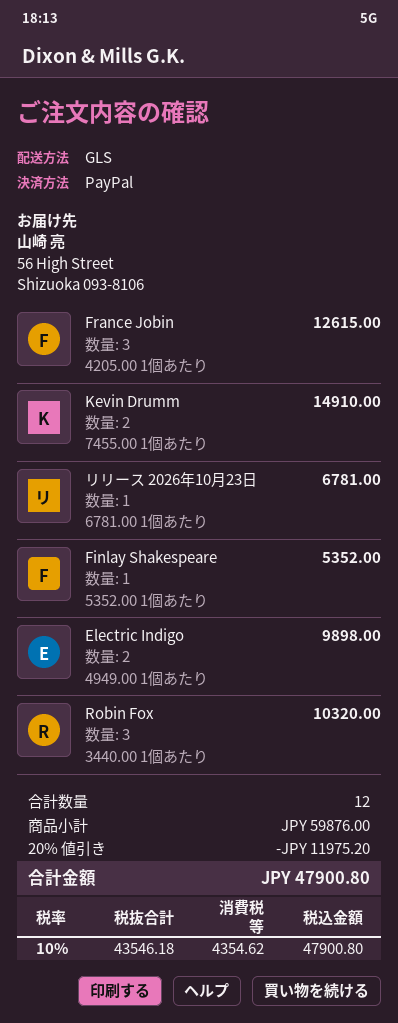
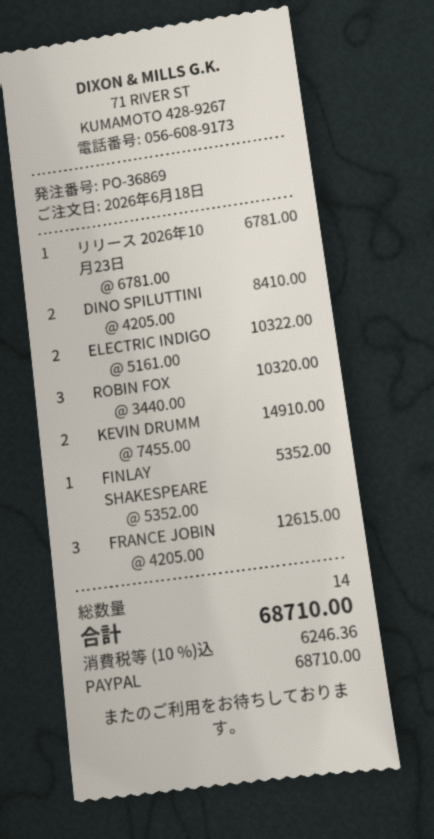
Electric Indigo: 2 x 4949.00 = 9898.00 -> 2 x 5161.00 = 10322.00
DINO SPILUTTINI: none -> 2 x 4205.00 = 8410.00
total quantity: 12 -> 14
discount: 20% = 11975.20 -> none
tax: 10% = 4354.62 -> 10% = 6246.36
total: 47900.80 -> 68710.00

